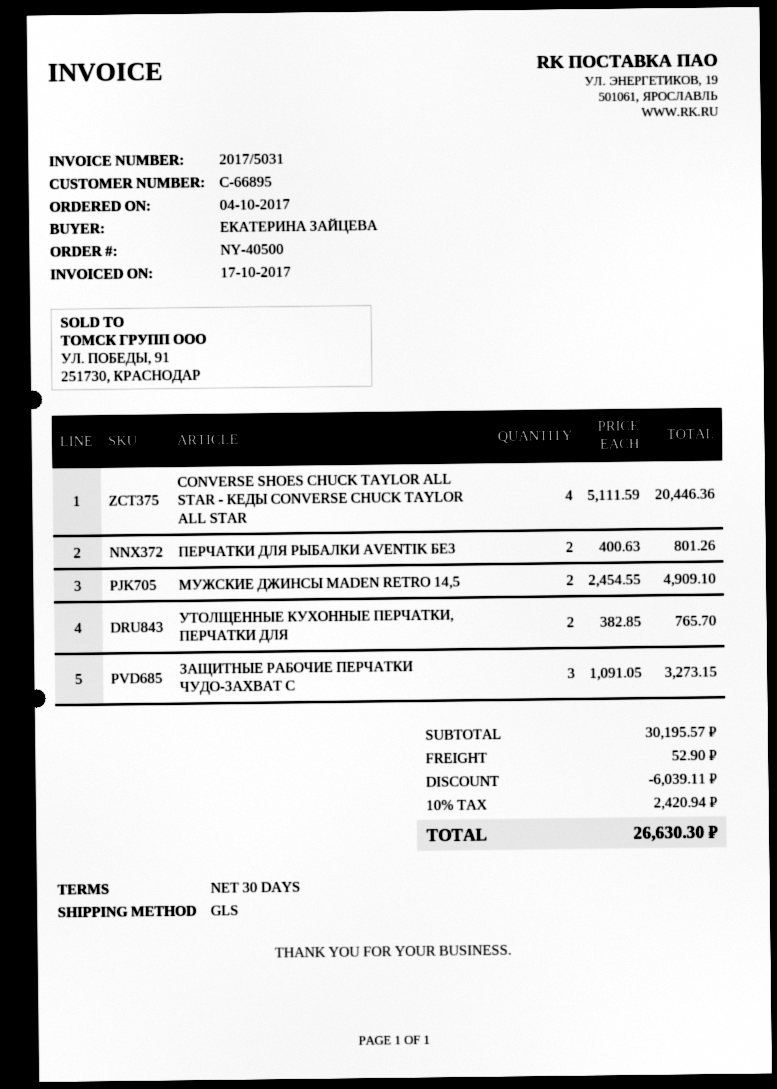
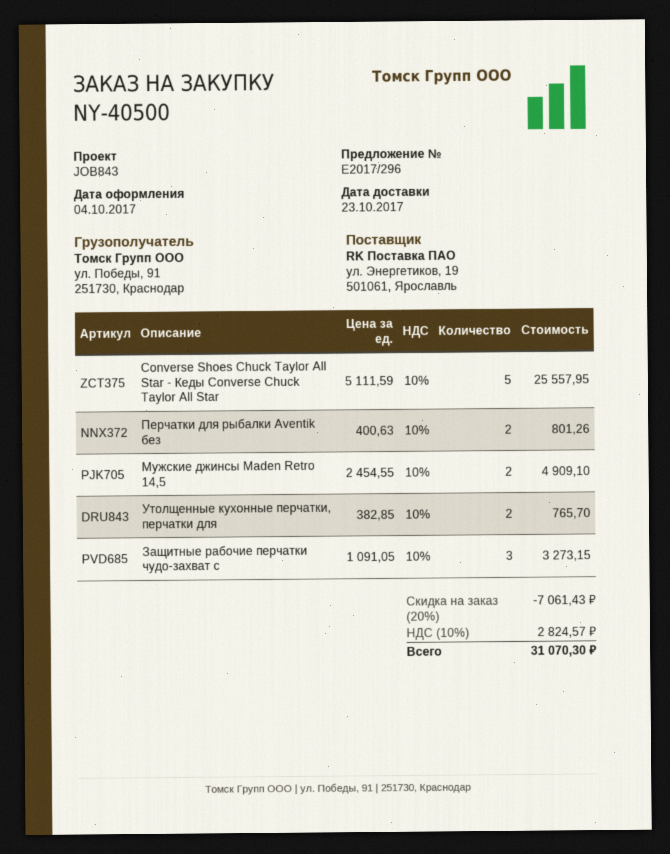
CONVERSE SHOES CHUCK TAYLOR ALL STAR - КЕДЫ CONVERSE CHUCK TAYLOR ALL STAR: 4 x 5111.59 = 20446.36 -> 5 x 5111.59 = 25557.95
discount: 6039.11 -> 7061.43
shipping: 52.90 -> none
tax: 10% = 2420.94 -> 10% = 2824.57
total: 26630.30 -> 31070.30

